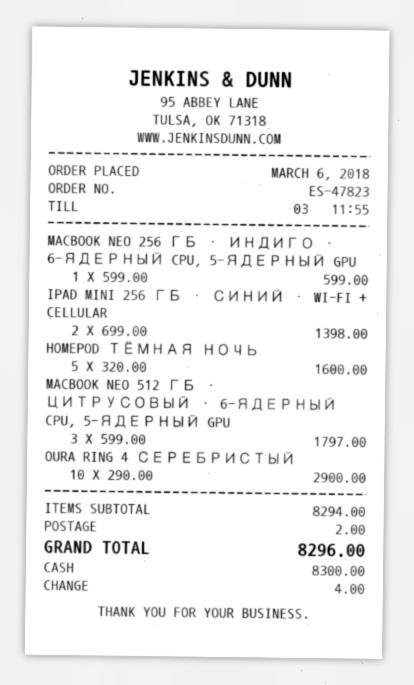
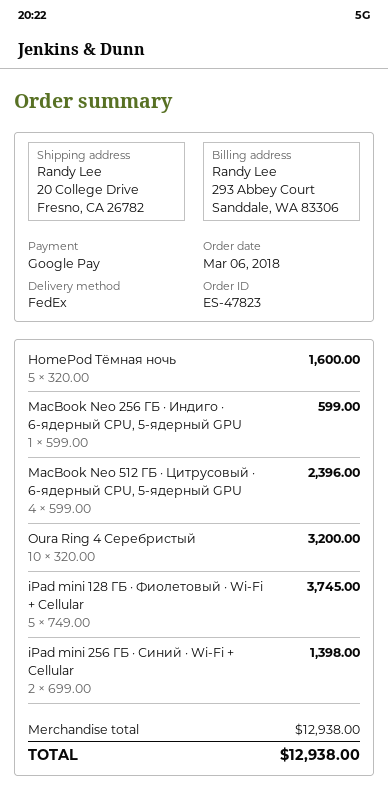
payment method: cash -> Google Pay
MACBOOK NEO 512 ГБ · ЦИТРУСОВЫЙ · 6-ЯДЕРНЫЙ CPU, 5-ЯДЕРНЫЙ GPU: 3 x 599.00 = 1797.00 -> 4 x 599.00 = 2396.00
OURA RING 4 СЕРЕБРИСТЫЙ: 10 x 290.00 = 2900.00 -> 10 x 320.00 = 3200.00
iPad mini 128 ГБ · Фиолетовый · Wi-Fi + Cellular: none -> 5 x 749.00 = 3745.00
subtotal: 8294.00 -> 12938.00
shipping: 2.00 -> none
total: 8296.00 -> 12938.00

